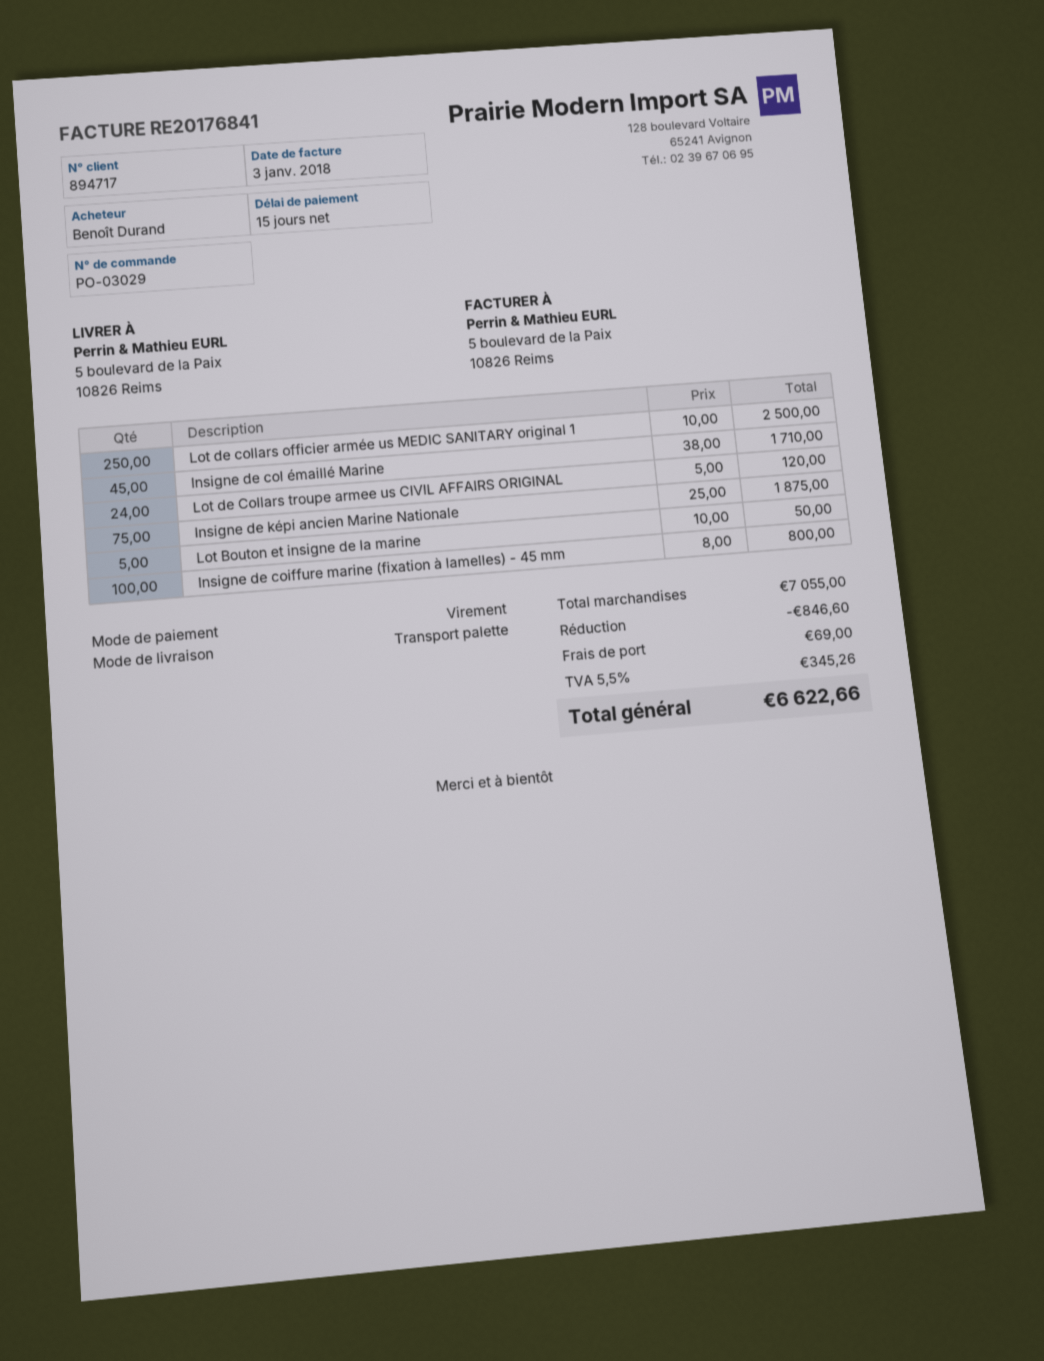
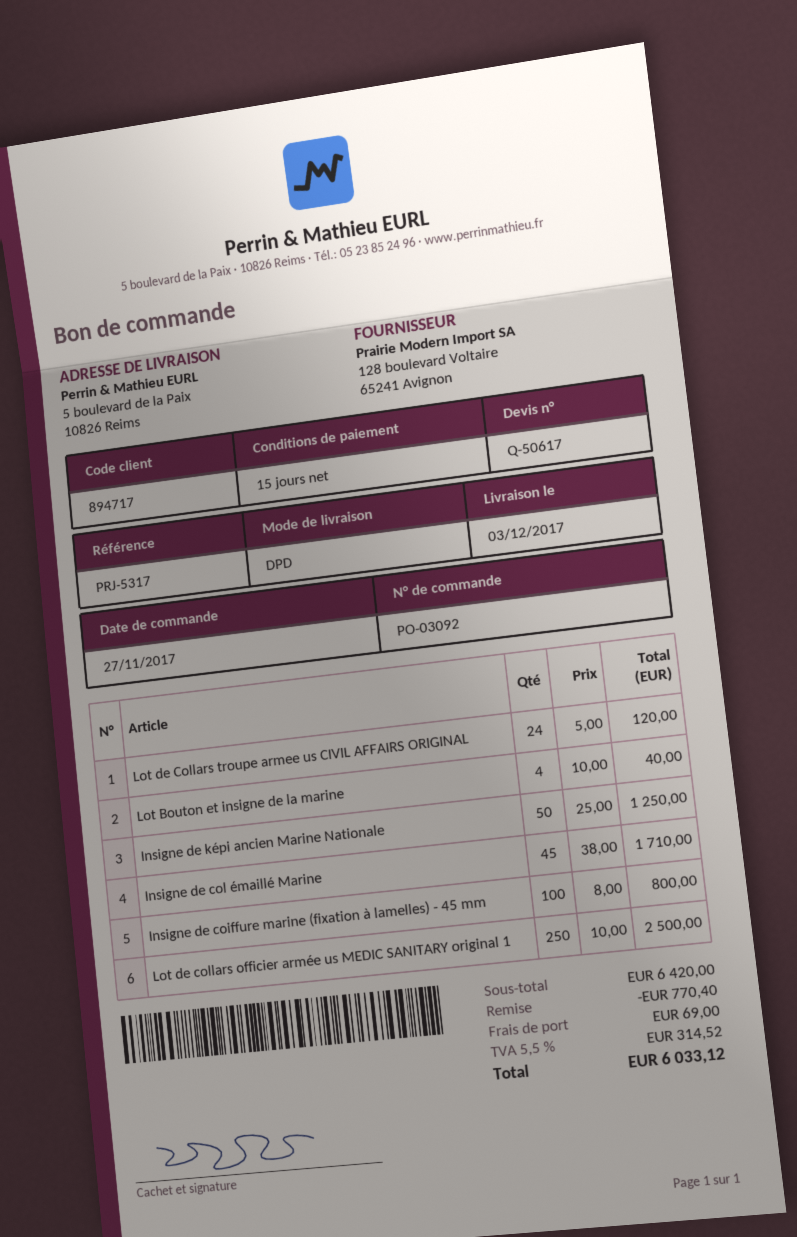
order number: PO-03029 -> PO-03092
shipping method: pallet freight -> DPD
Insigne de képi ancien Marine Nationale: 75 x 25.00 = 1875.00 -> 50 x 25.00 = 1250.00
Lot Bouton et insigne de la marine: 5 x 10.00 = 50.00 -> 4 x 10.00 = 40.00
subtotal: 7055.00 -> 6420.00
discount: 846.60 -> 770.40
tax: 5.5% = 345.26 -> 5.5% = 314.52
total: 6622.66 -> 6033.12

